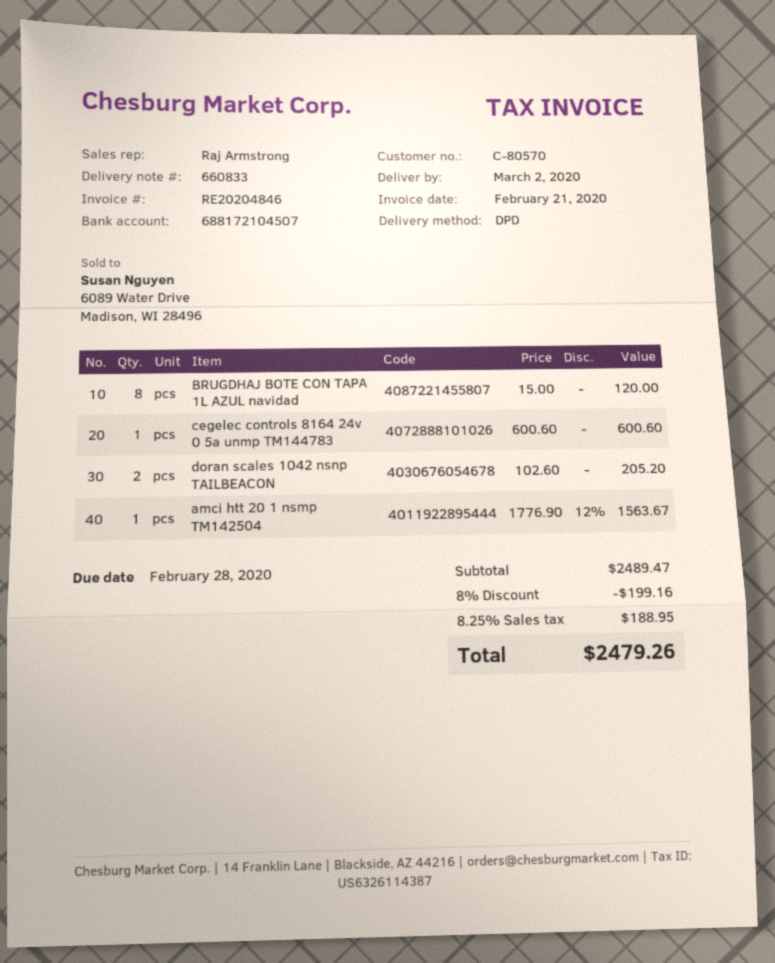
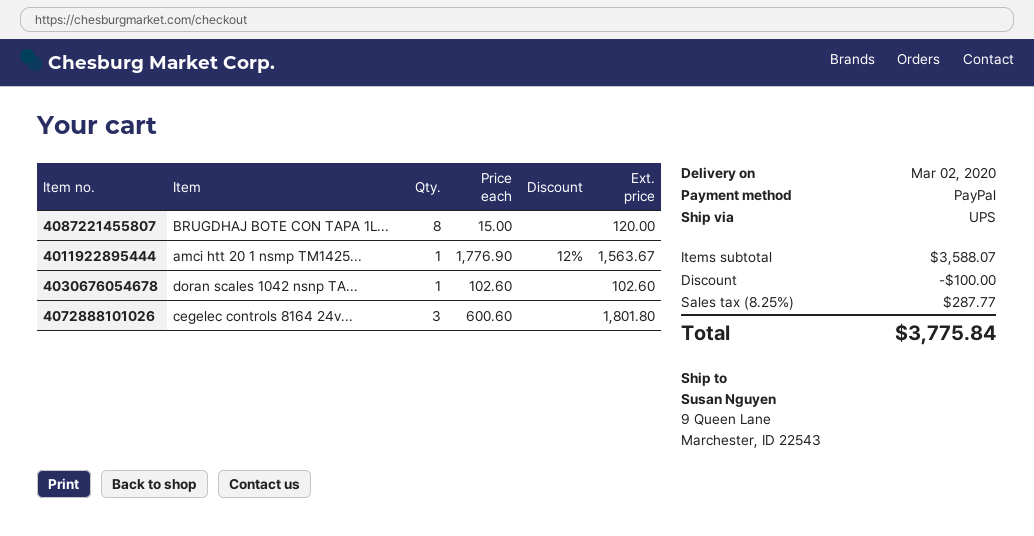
shipping method: DPD -> UPS
cegelec controls 8164 24v 0 5a unmp TM144783: 1 x 600.60 = 600.60 -> 3 x 600.60 = 1801.80
doran scales 1042 nsnp TAILBEACON: 2 x 102.60 = 205.20 -> 1 x 102.60 = 102.60
subtotal: 2489.47 -> 3588.07
discount: 199.16 -> 100.00
tax: 8.25% = 188.95 -> 8.25% = 287.77
total: 2479.26 -> 3775.84

